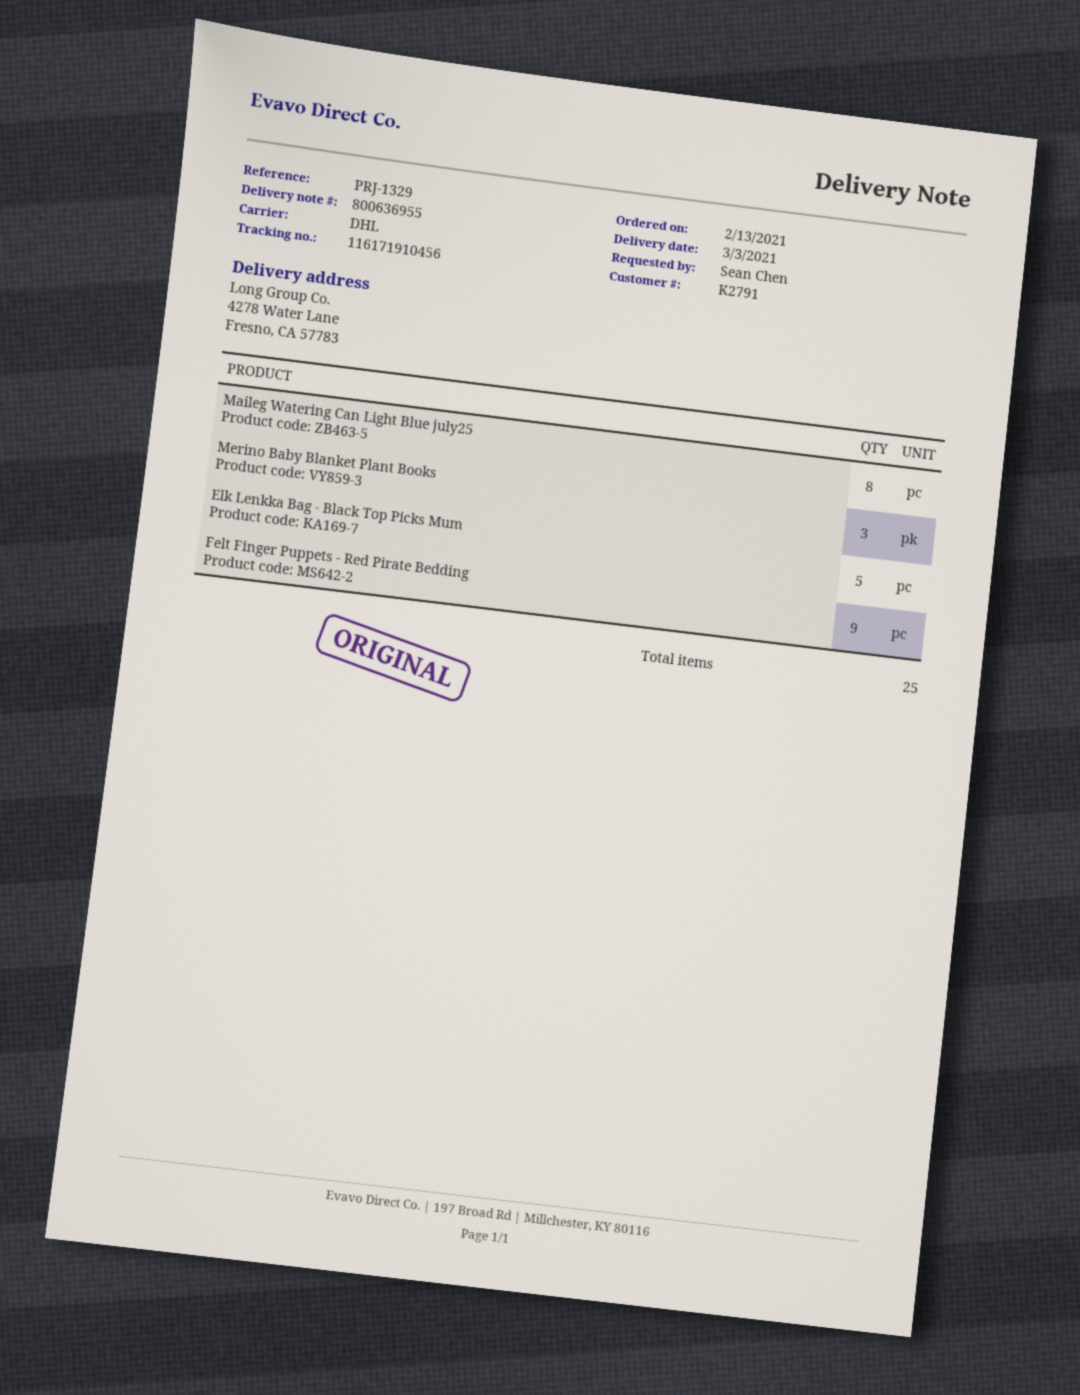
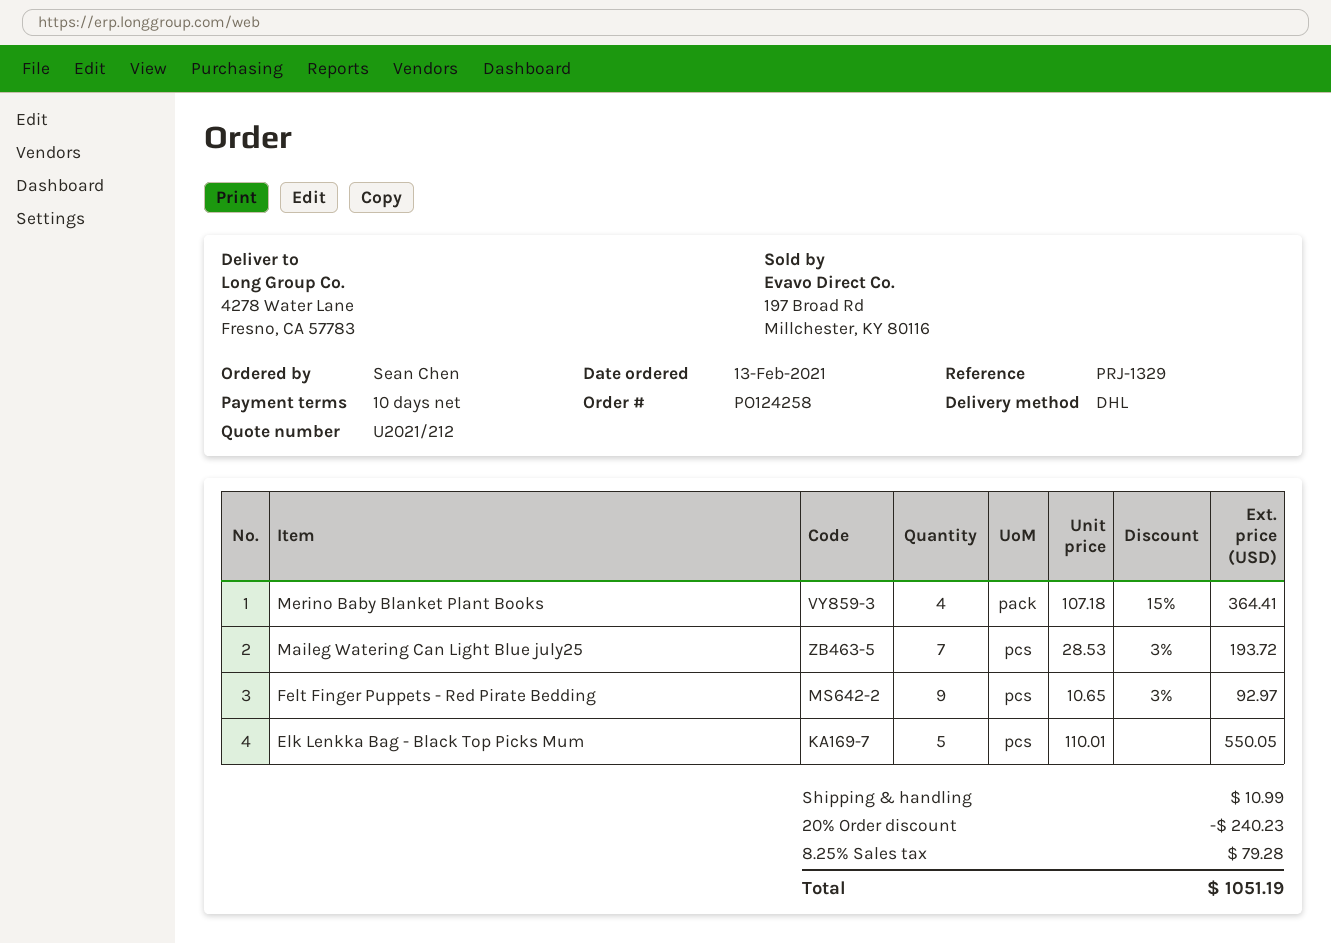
Maileg Watering Can Light Blue july25: 8 -> 7
Merino Baby Blanket Plant Books: 3 -> 4

